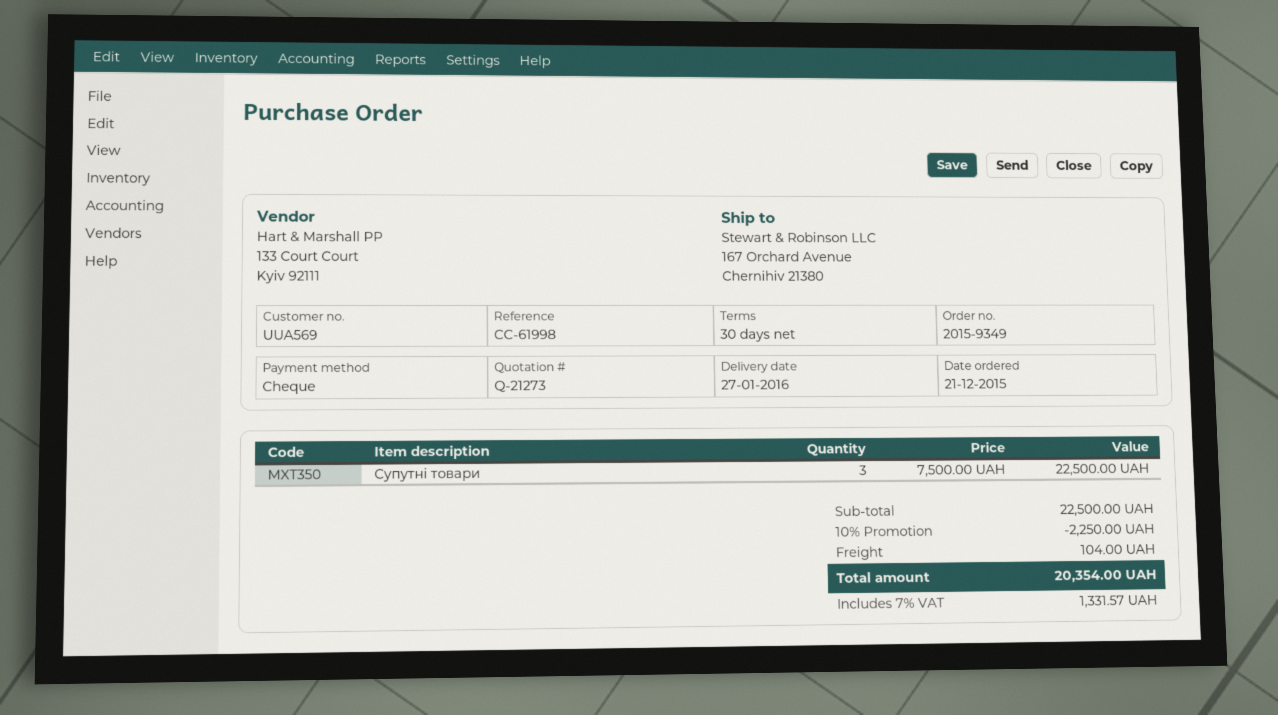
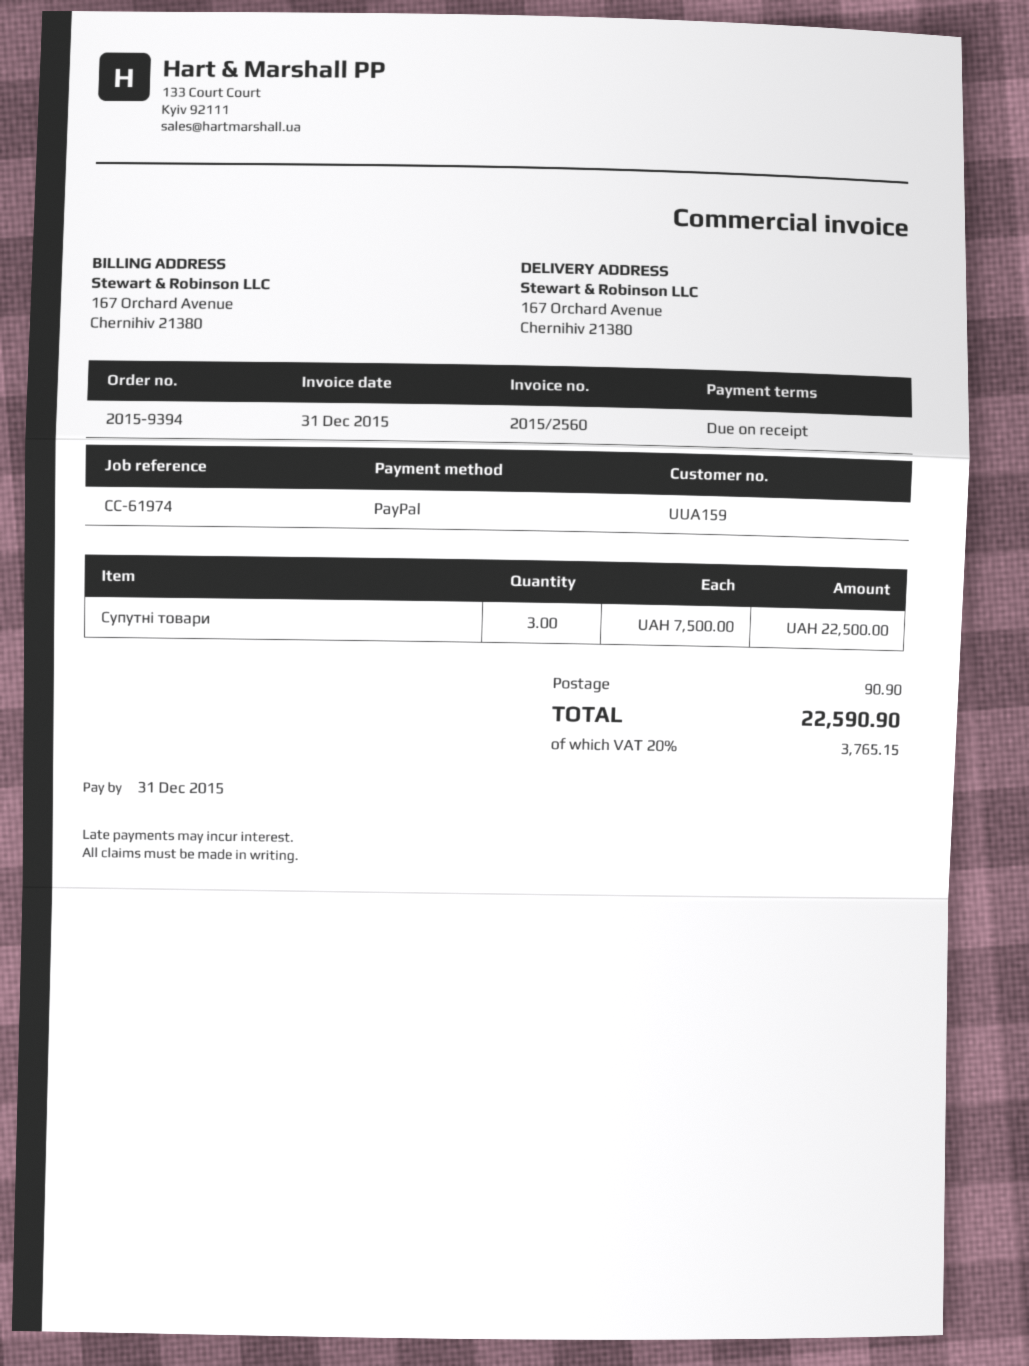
order number: 2015-9349 -> 2015-9394
payment terms: 30 days -> on receipt
customer number: UUA569 -> UUA159
reference: CC-61998 -> CC-61974
payment method: cheque -> PayPal
discount: 10% = 2250.00 -> none
shipping: 104.00 -> 90.90
tax: 7% = 1331.57 -> 20% = 3765.15
total: 20354.00 -> 22590.90

